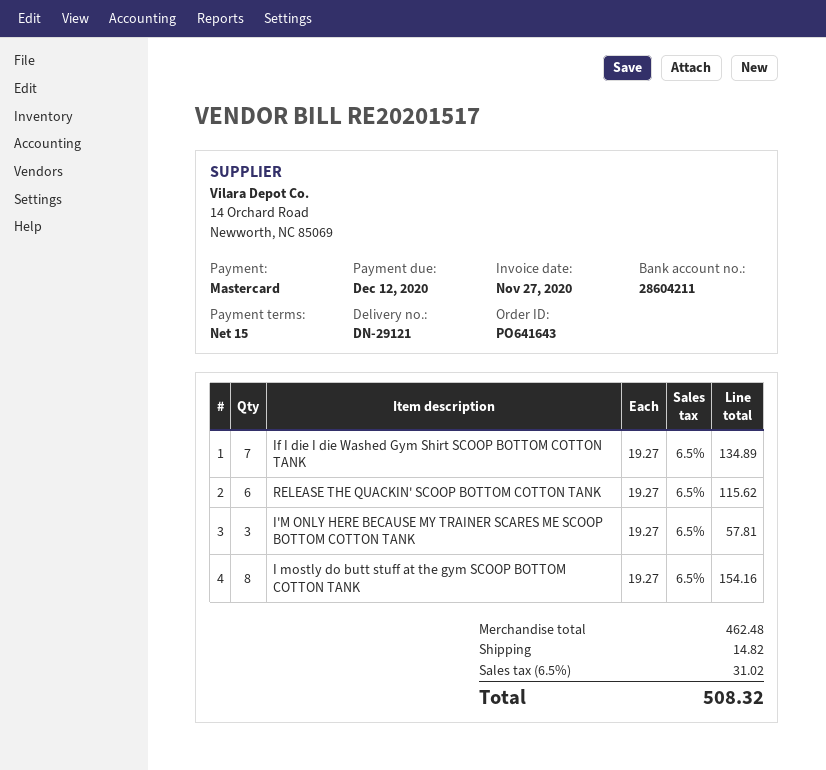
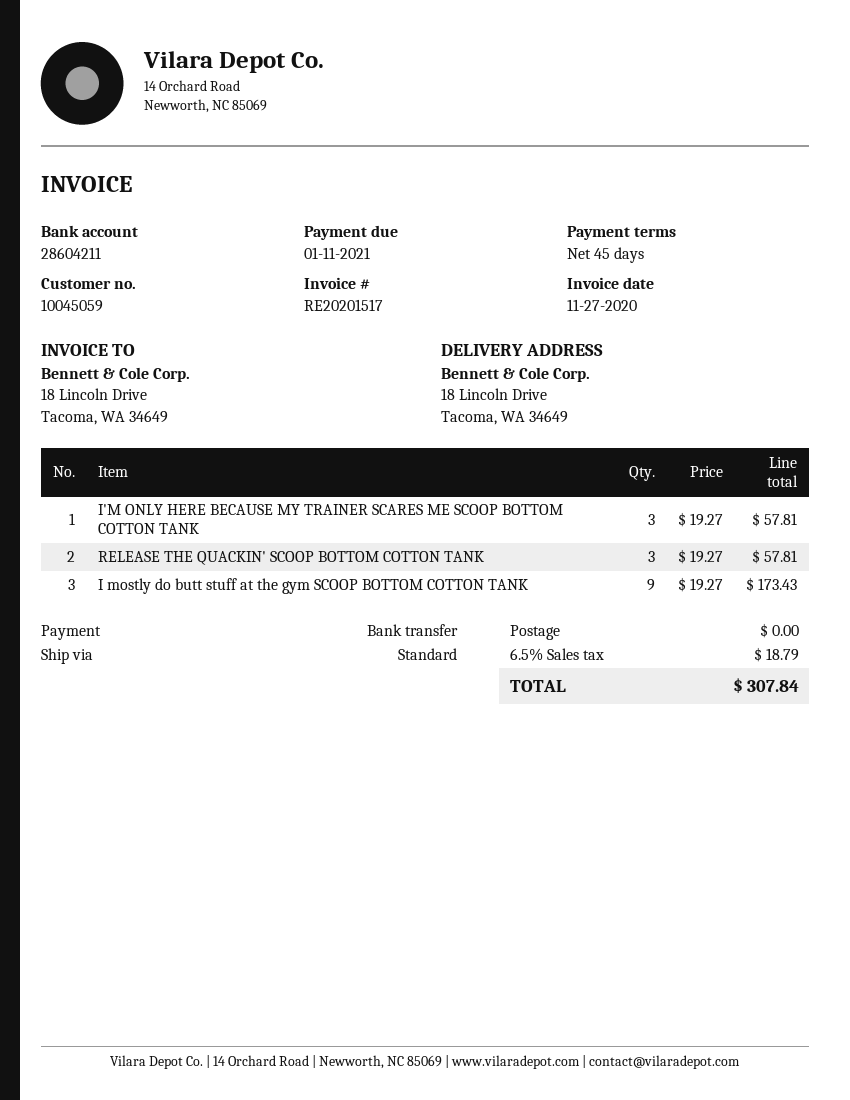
payment terms: 15 days -> 45 days
due date: 2020-12-12 -> 2021-01-11
payment method: Mastercard -> bank transfer
If I die I die Washed Gym Shirt SCOOP BOTTOM COTTON TANK: 7 x 19.27 = 134.89 -> none
RELEASE THE QUACKIN' SCOOP BOTTOM COTTON TANK: 6 x 19.27 = 115.62 -> 3 x 19.27 = 57.81
I mostly do butt stuff at the gym SCOOP BOTTOM COTTON TANK: 8 x 19.27 = 154.16 -> 9 x 19.27 = 173.43
shipping: 14.82 -> 0.00
tax: 6.5% = 31.02 -> 6.5% = 18.79
total: 508.32 -> 307.84

